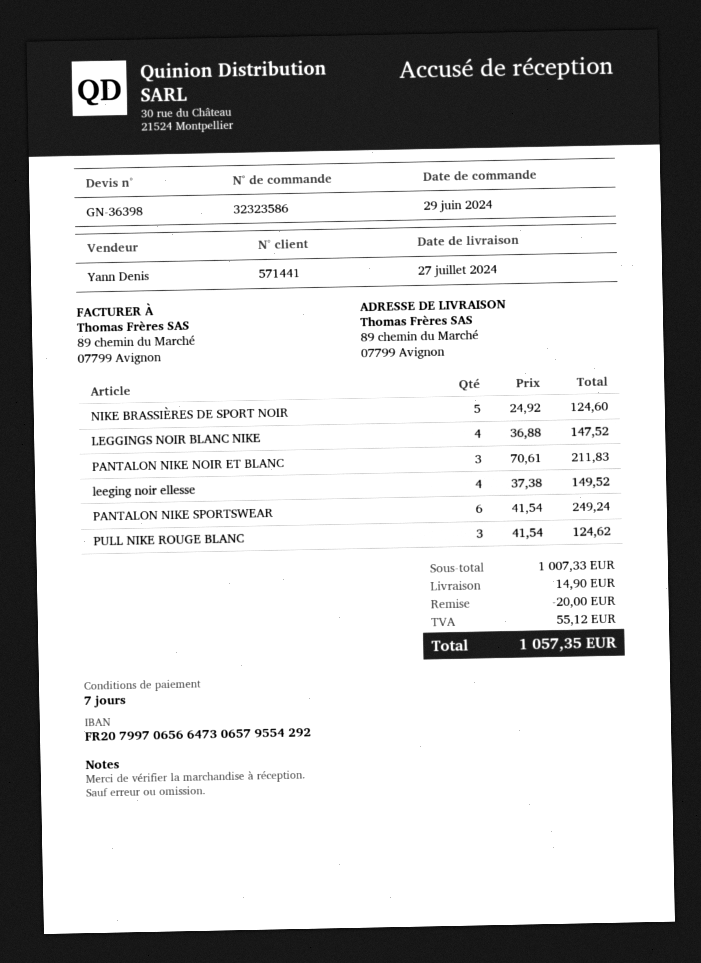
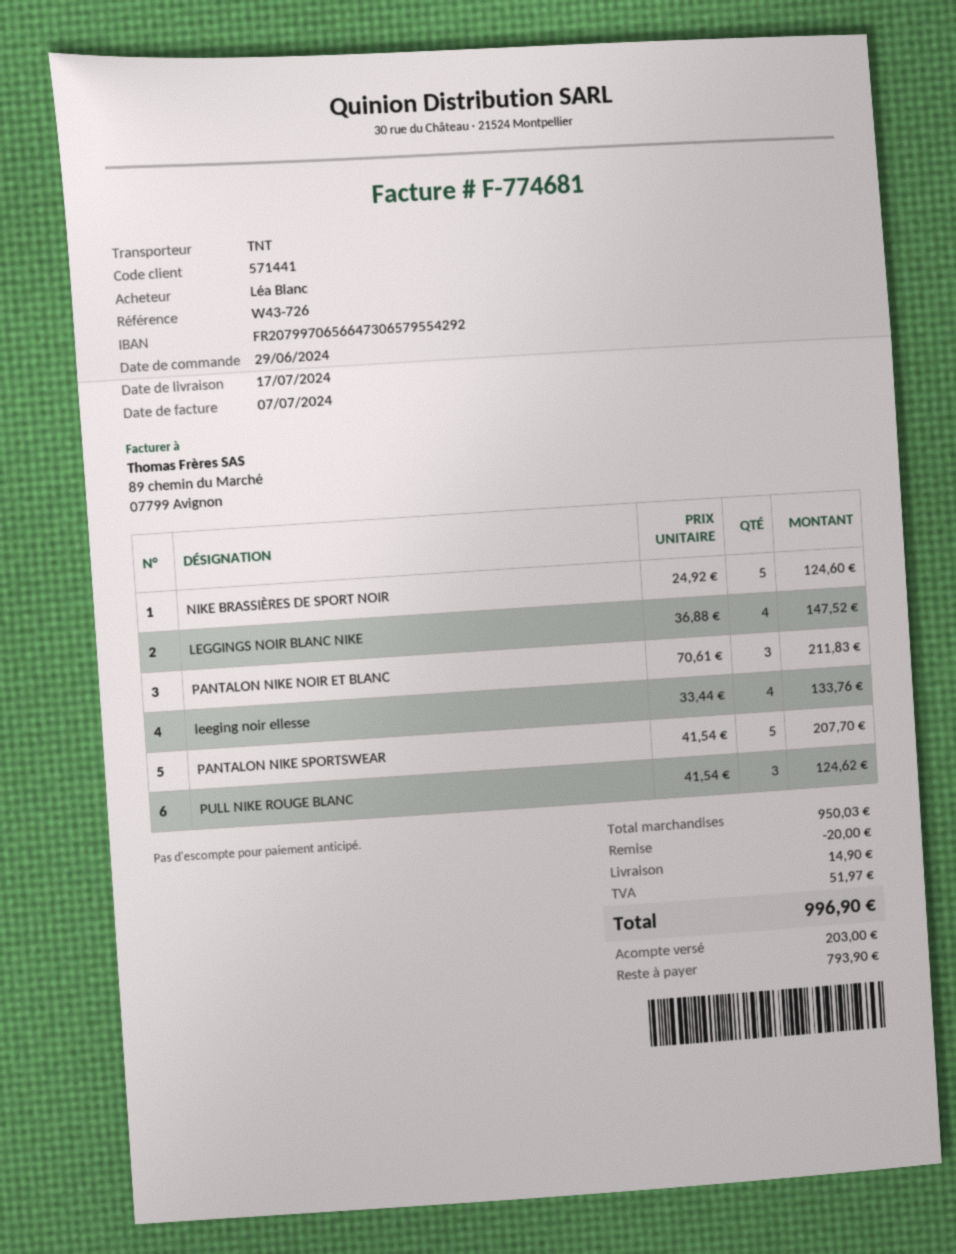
delivery date: 2024-07-27 -> 2024-07-17
leeging noir ellesse: 4 x 37.38 = 149.52 -> 4 x 33.44 = 133.76
PANTALON NIKE SPORTSWEAR: 6 x 41.54 = 249.24 -> 5 x 41.54 = 207.70
subtotal: 1007.33 -> 950.03
tax: 55.12 -> 51.97
total: 1057.35 -> 996.90

